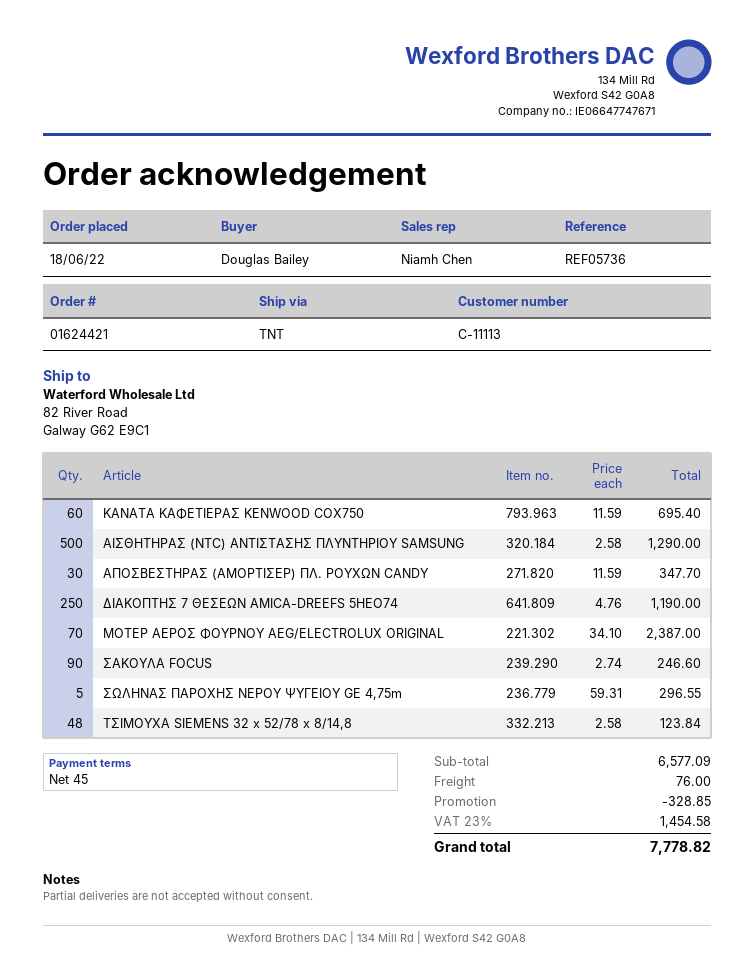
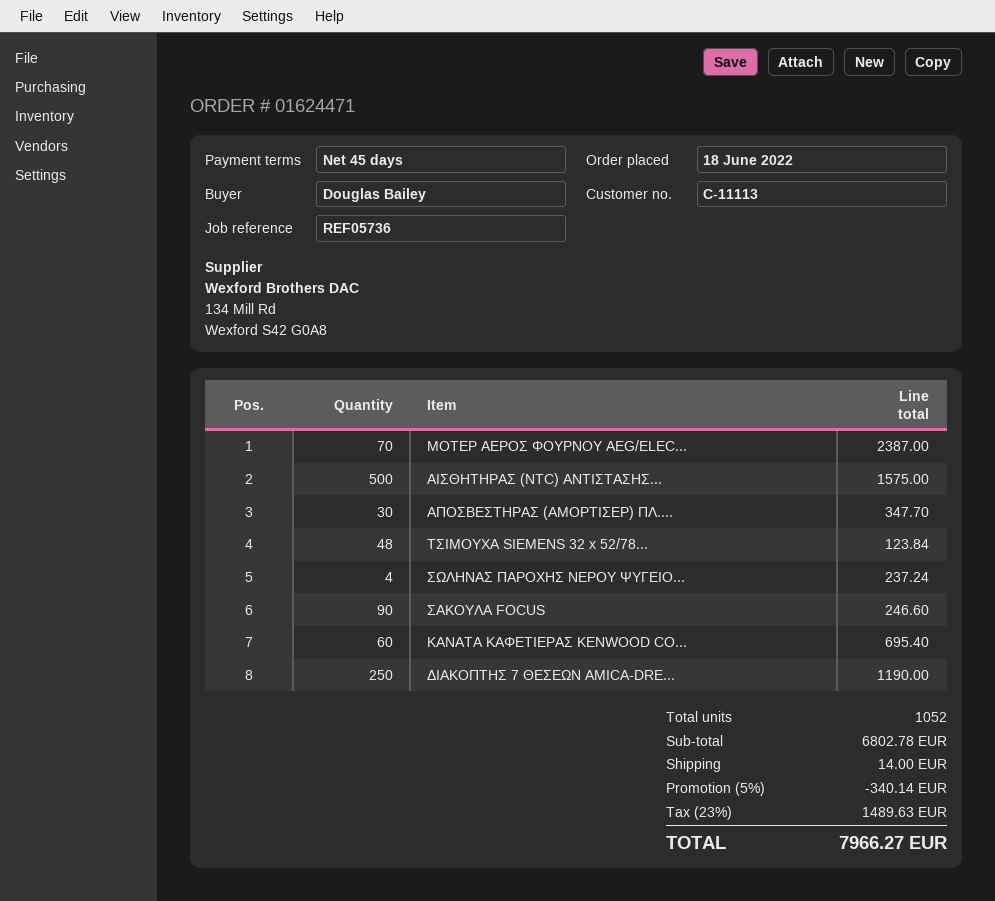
order number: 01624421 -> 01624471
ΑΙΣΘΗΤΗΡΑΣ (NTC) ΑΝΤΙΣΤΑΣΗΣ ΠΛΥΝΤΗΡΙΟΥ SAMSUNG: 500 for 1290.00 -> 500 for 1575.00
ΣΩΛΗΝΑΣ ΠΑΡΟΧΗΣ ΝΕΡΟΥ ΨΥΓΕΙΟΥ GE 4,75m: 5 for 296.55 -> 4 for 237.24
subtotal: 6577.09 -> 6802.78
discount: 328.85 -> 340.14
shipping: 76.00 -> 14.00
tax: 23% = 1454.58 -> 23% = 1489.63
total: 7778.82 -> 7966.27

